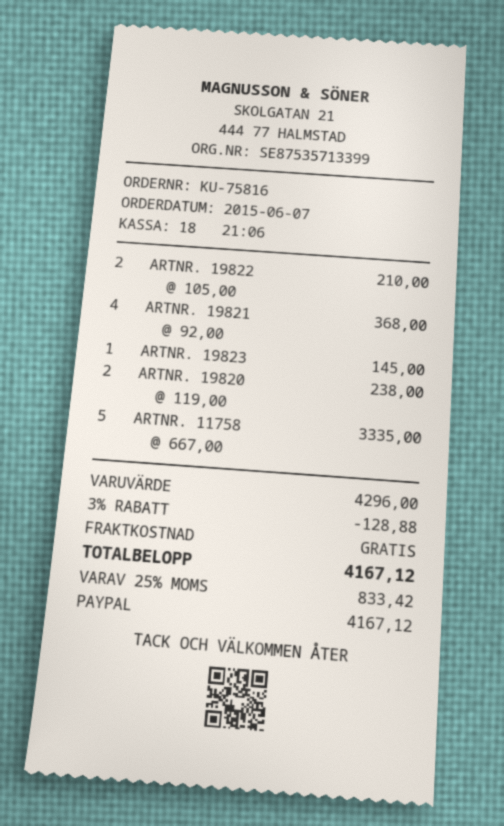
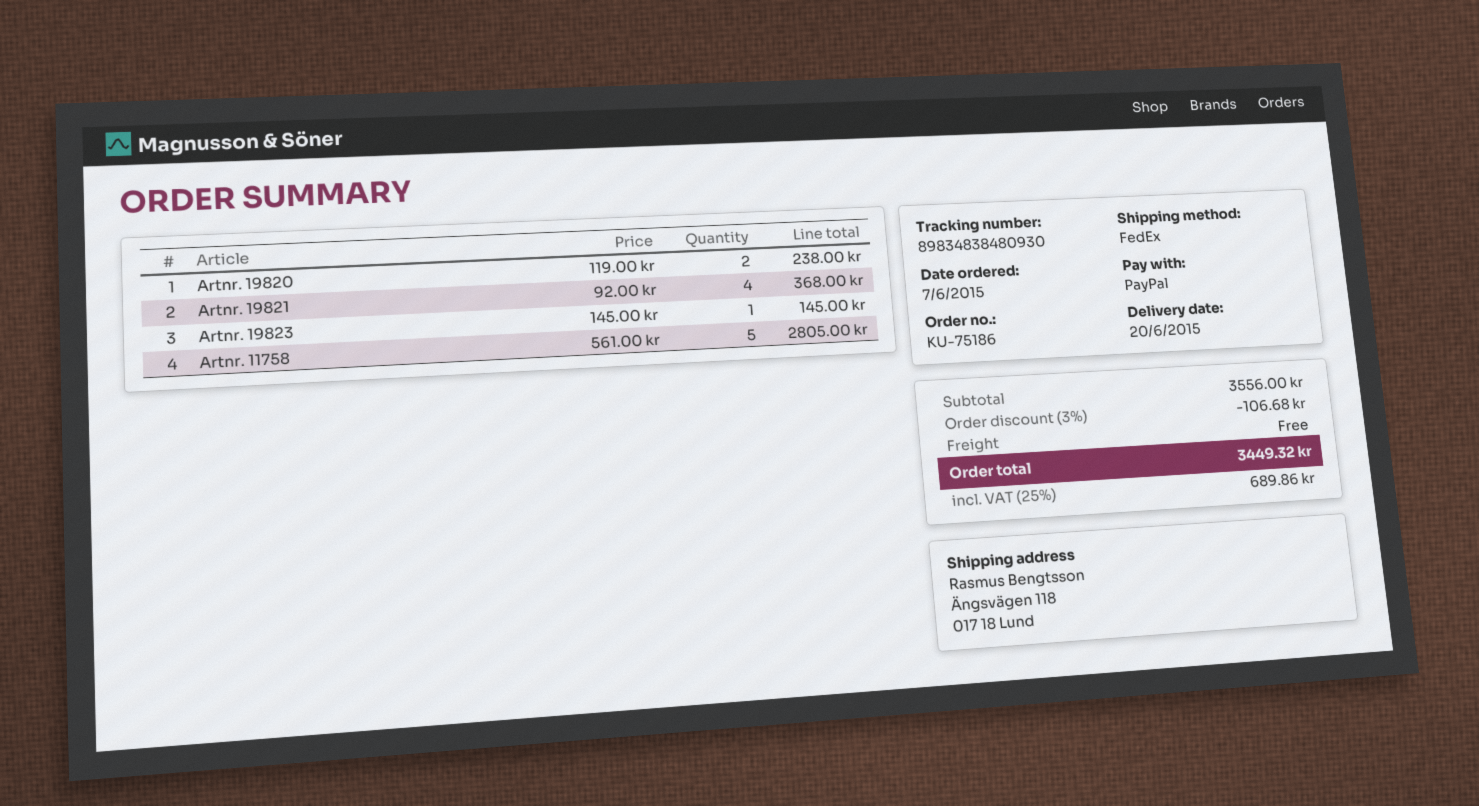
order number: KU-75816 -> KU-75186
ARTNR. 19822: 2 x 105.00 = 210.00 -> none
ARTNR. 11758: 5 x 667.00 = 3335.00 -> 5 x 561.00 = 2805.00
subtotal: 4296.00 -> 3556.00
discount: 3% = 128.88 -> 3% = 106.68
tax: 25% = 833.42 -> 25% = 689.86
total: 4167.12 -> 3449.32

